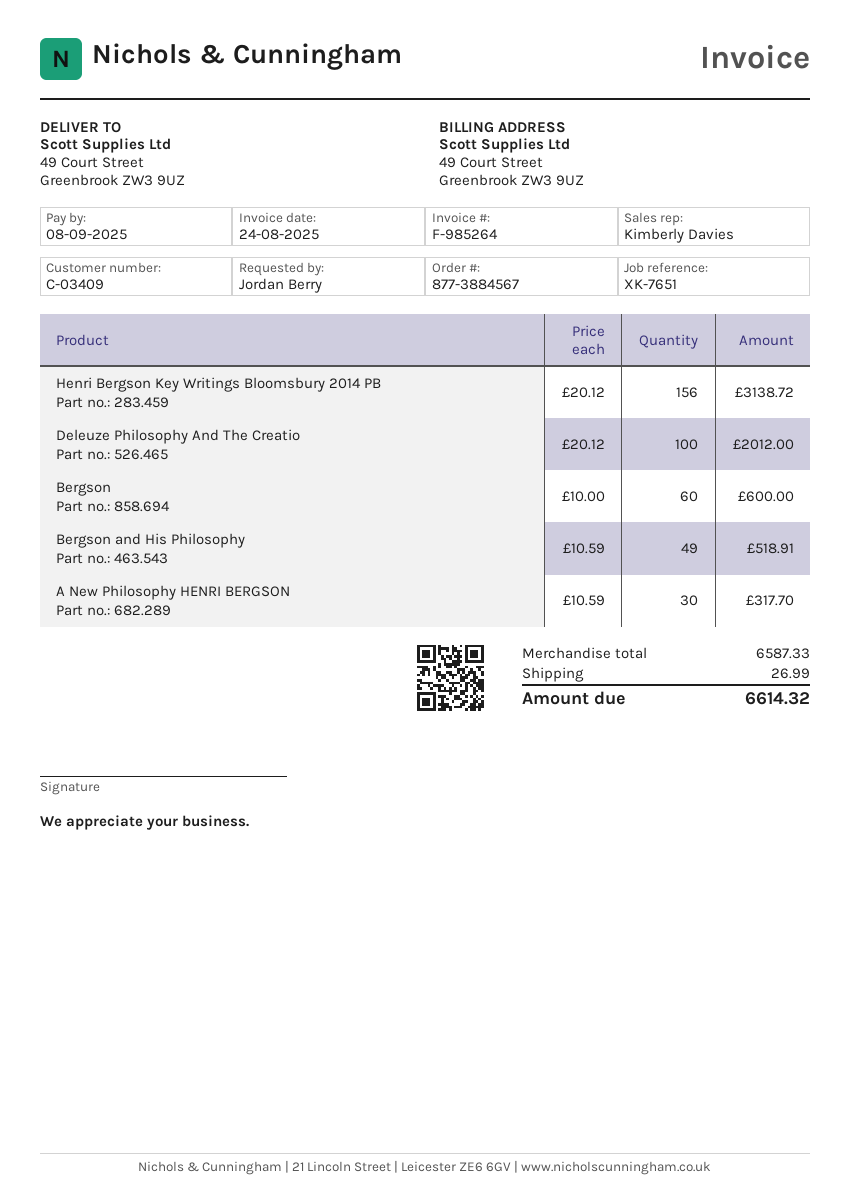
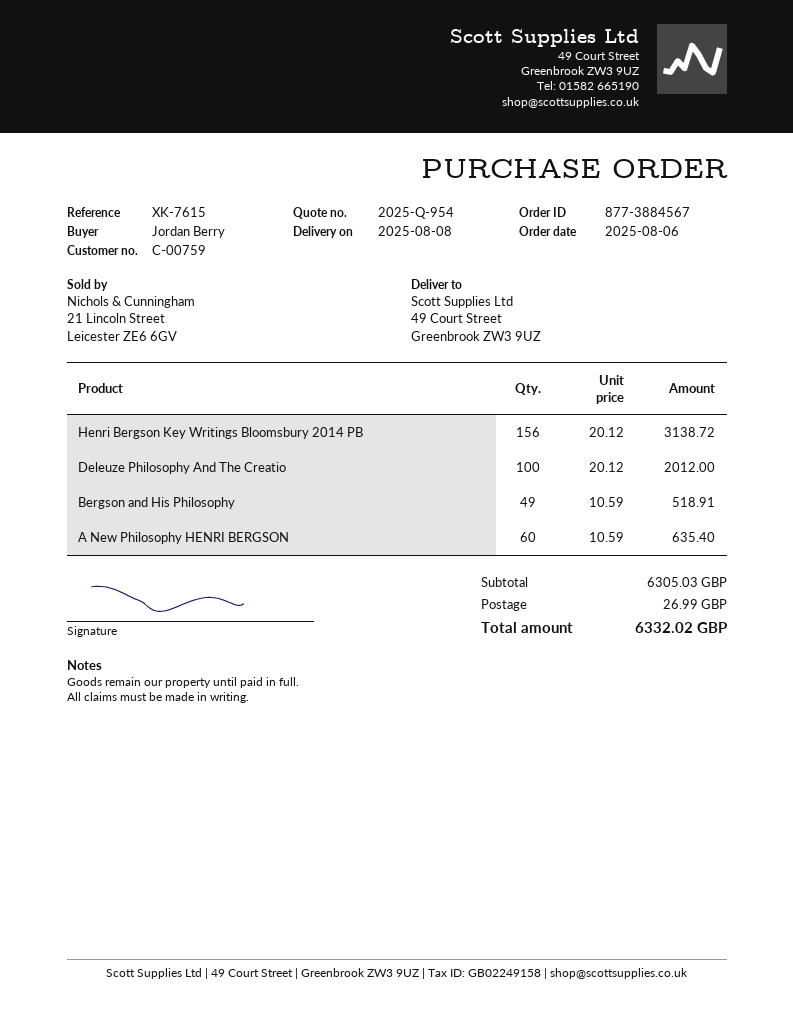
customer number: C-03409 -> C-00759
reference: XK-7651 -> XK-7615
Bergson: 60 x 10.00 = 600.00 -> none
A New Philosophy HENRI BERGSON: 30 x 10.59 = 317.70 -> 60 x 10.59 = 635.40
subtotal: 6587.33 -> 6305.03
total: 6614.32 -> 6332.02

